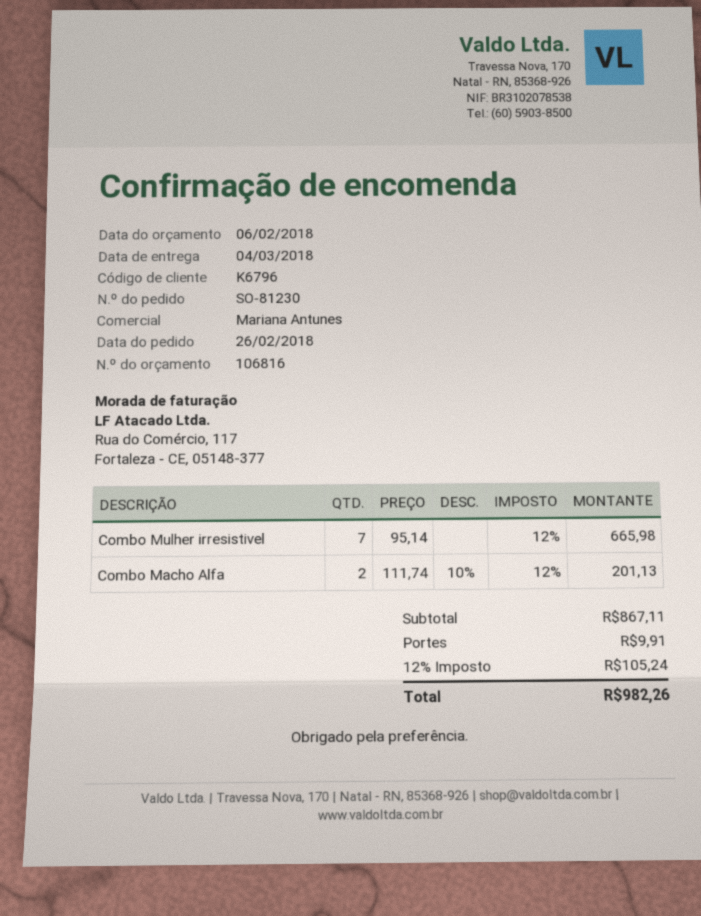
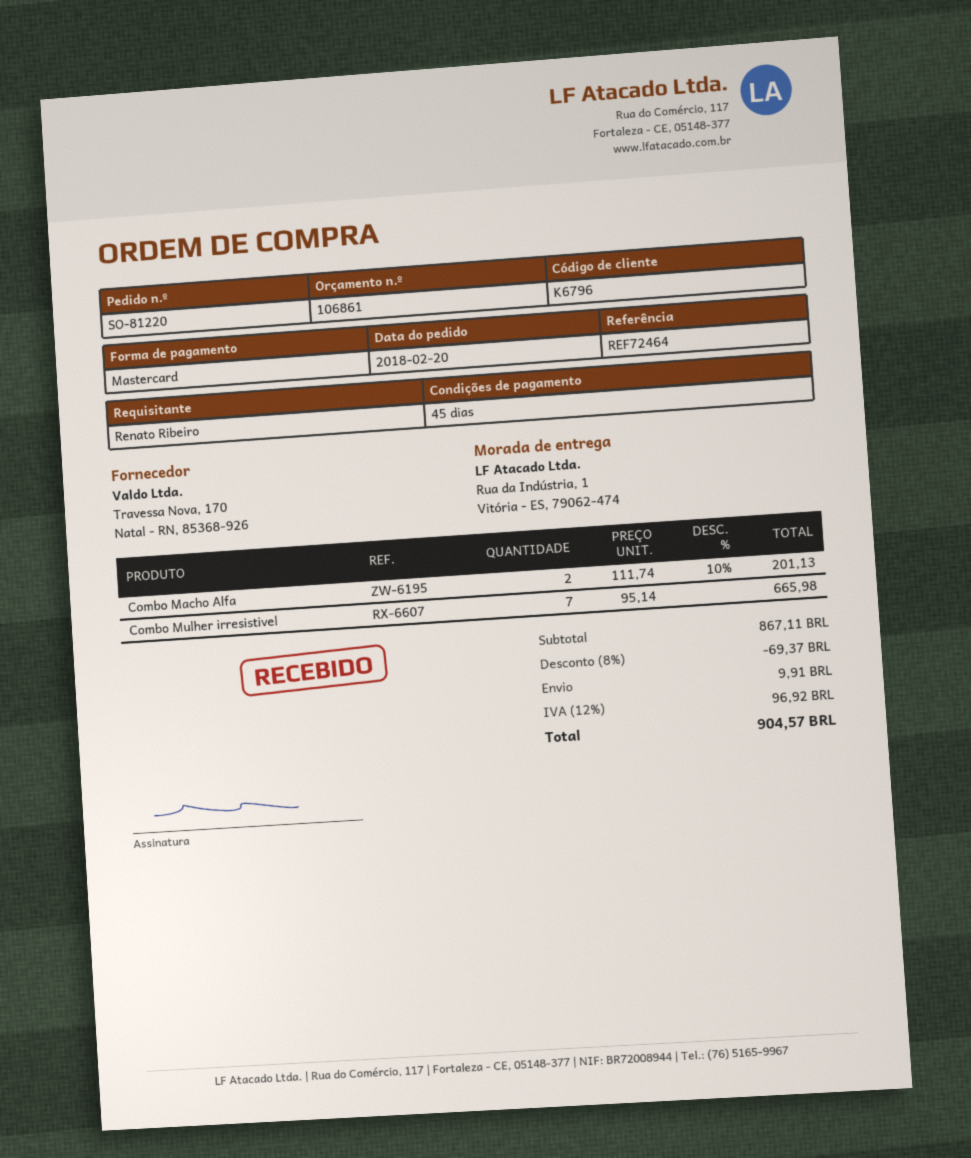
quote number: 106816 -> 106861
order number: SO-81230 -> SO-81220
order date: 2018-02-26 -> 2018-02-20
discount: none -> 8% = 69.37
tax: 12% = 105.24 -> 12% = 96.92
total: 982.26 -> 904.57

